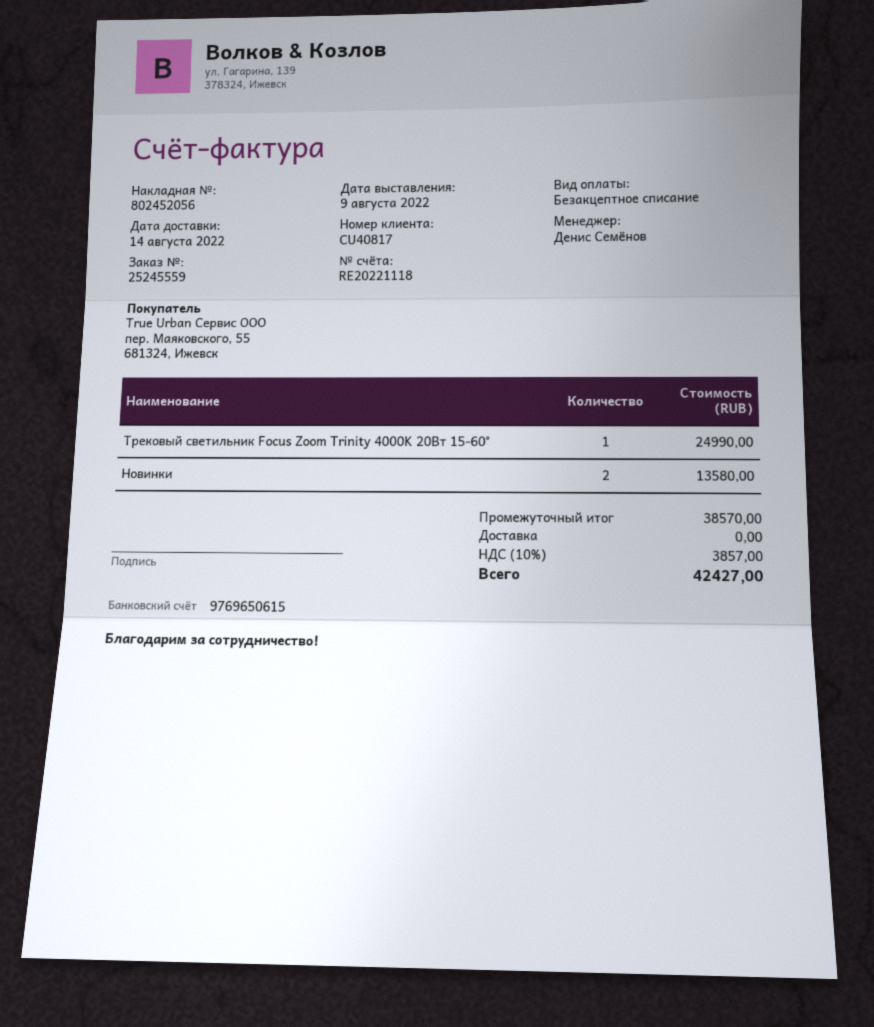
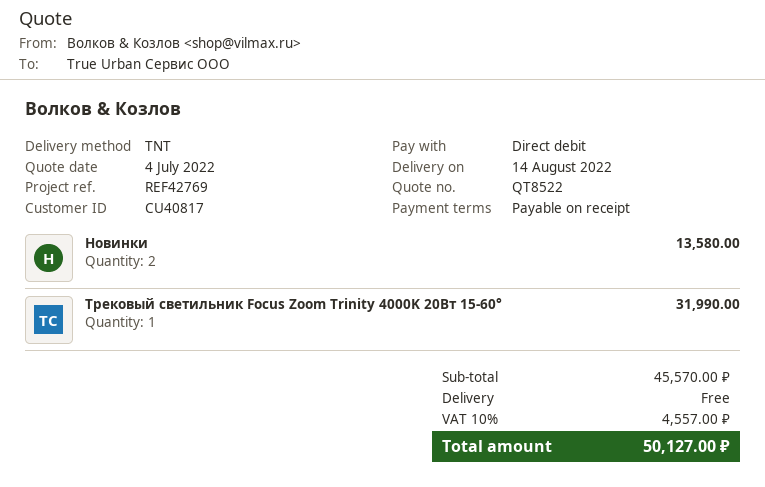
Трековый светильник Focus Zoom Trinity 4000K 20Вт 15-60°: 1 for 24990.00 -> 1 for 31990.00
subtotal: 38570.00 -> 45570.00
tax: 10% = 3857.00 -> 10% = 4557.00
total: 42427.00 -> 50127.00

